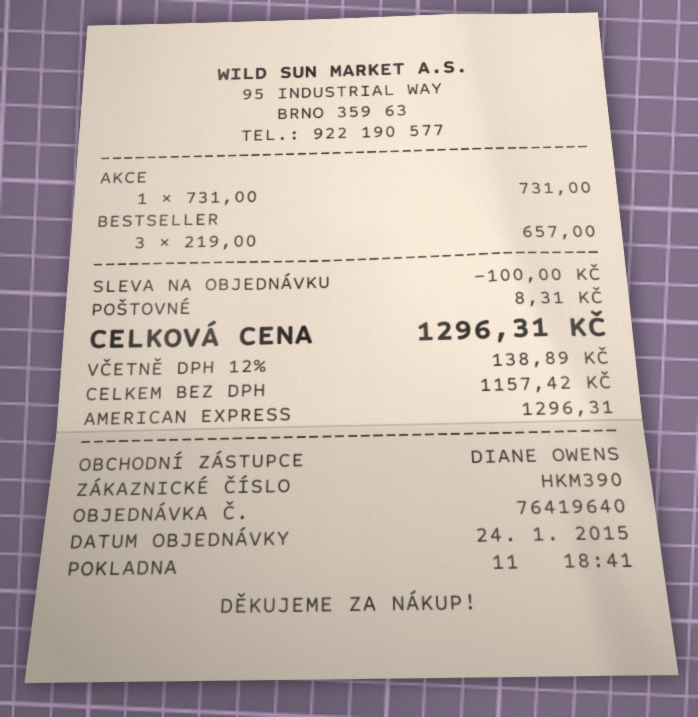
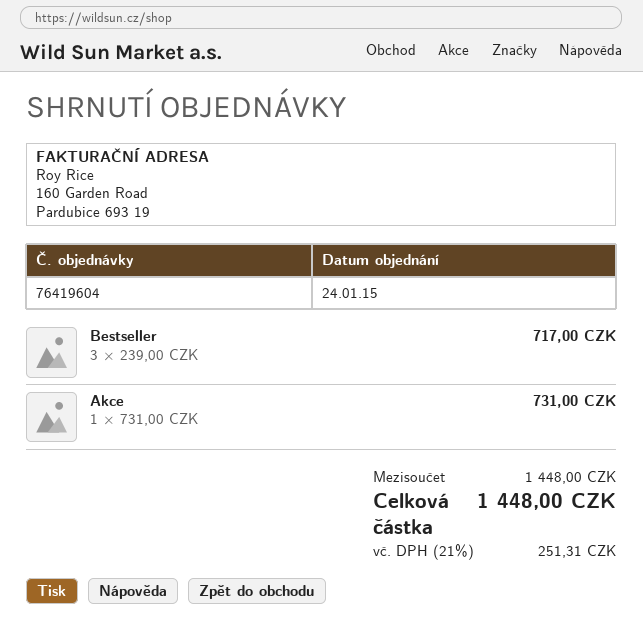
order number: 76419640 -> 76419604
BESTSELLER: 3 x 219.00 = 657.00 -> 3 x 239.00 = 717.00
discount: 100.00 -> none
shipping: 8.31 -> none
tax: 12% = 138.89 -> 21% = 251.31
total: 1296.31 -> 1448.00

